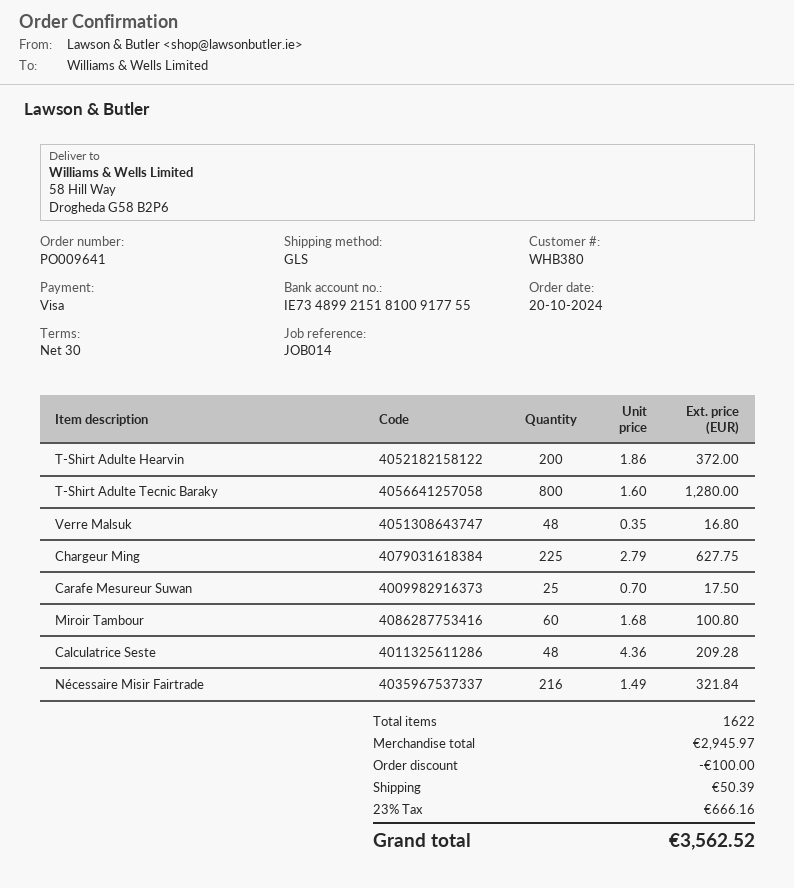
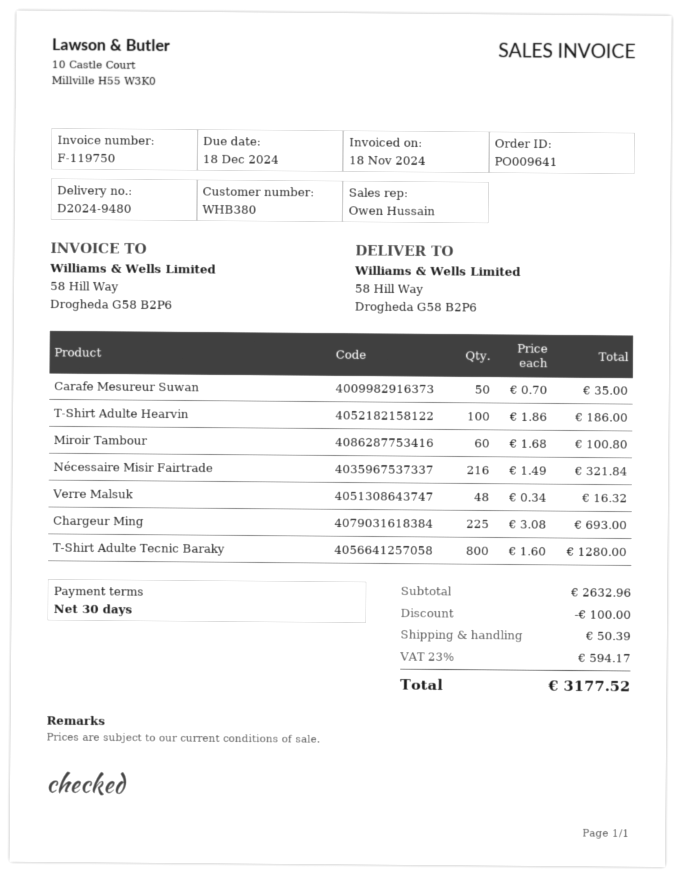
T-Shirt Adulte Hearvin: 200 x 1.86 = 372.00 -> 100 x 1.86 = 186.00
Verre Malsuk: 48 x 0.35 = 16.80 -> 48 x 0.34 = 16.32
Chargeur Ming: 225 x 2.79 = 627.75 -> 225 x 3.08 = 693.00
Carafe Mesureur Suwan: 25 x 0.70 = 17.50 -> 50 x 0.70 = 35.00
Calculatrice Seste: 48 x 4.36 = 209.28 -> none
subtotal: 2945.97 -> 2632.96
tax: 23% = 666.16 -> 23% = 594.17
total: 3562.52 -> 3177.52

